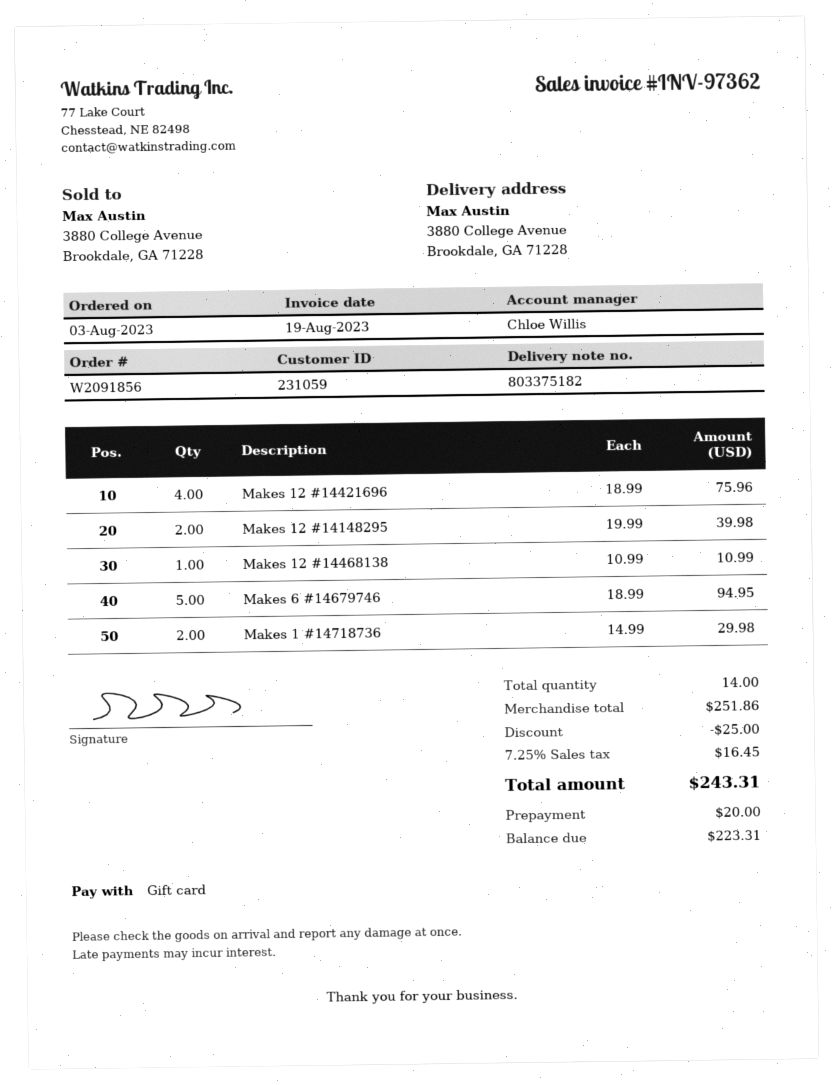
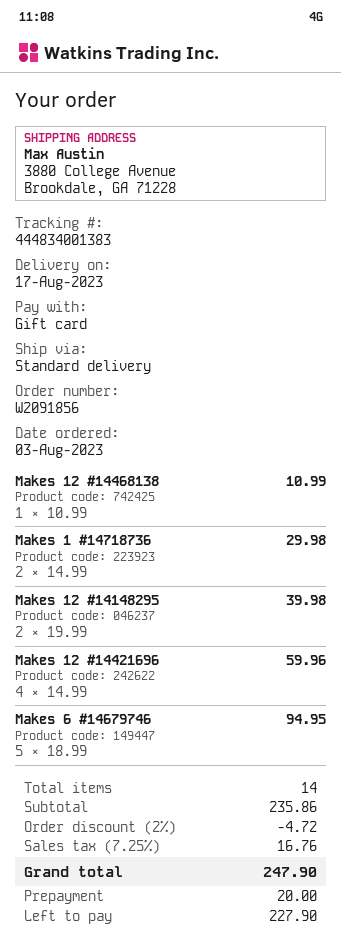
Makes 12 #14421696: 4 x 18.99 = 75.96 -> 4 x 14.99 = 59.96
subtotal: 251.86 -> 235.86
discount: 25.00 -> 4.72
tax: 7.25% = 16.45 -> 7.25% = 16.76
total: 243.31 -> 247.90
balance: 223.31 -> 227.90

